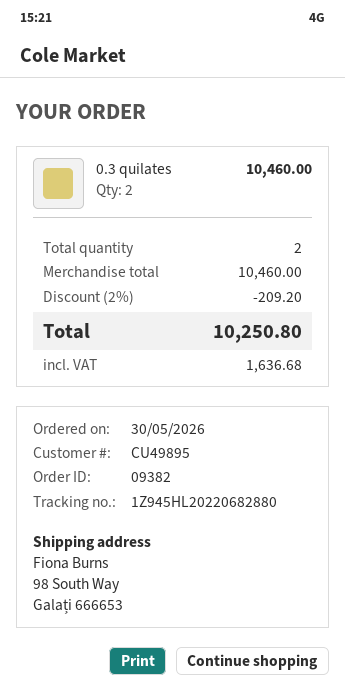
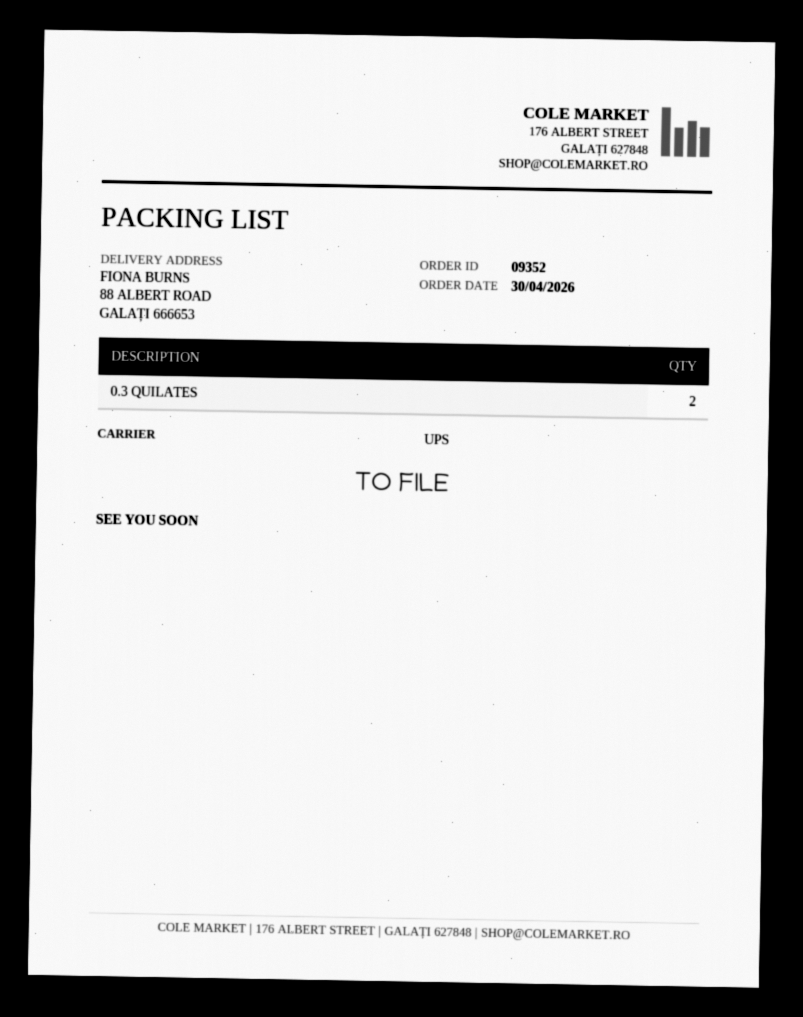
order number: 09382 -> 09352
order date: 2026-05-30 -> 2026-04-30
ship to: 98 South Way, Galați 666653 -> 88 ALBERT ROAD, GALAȚI 666653

